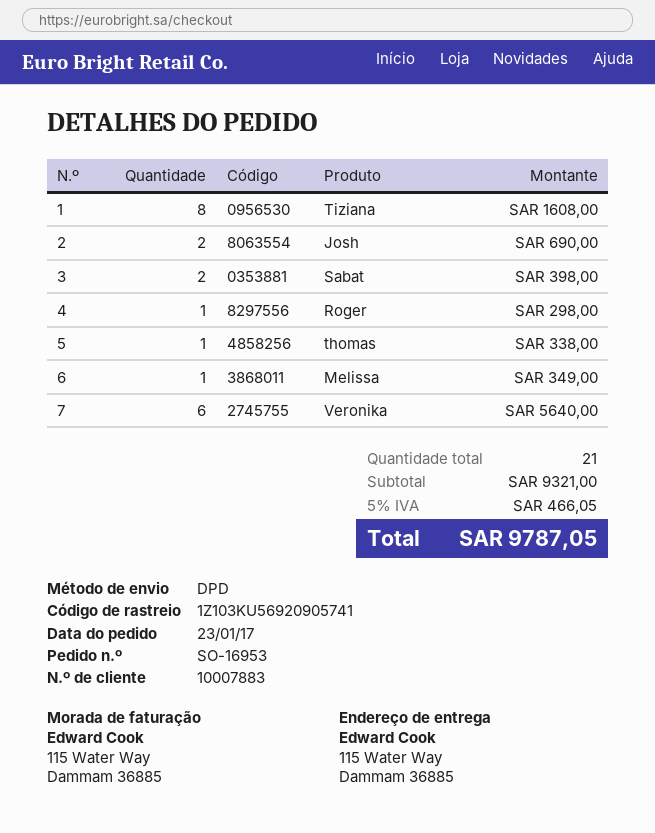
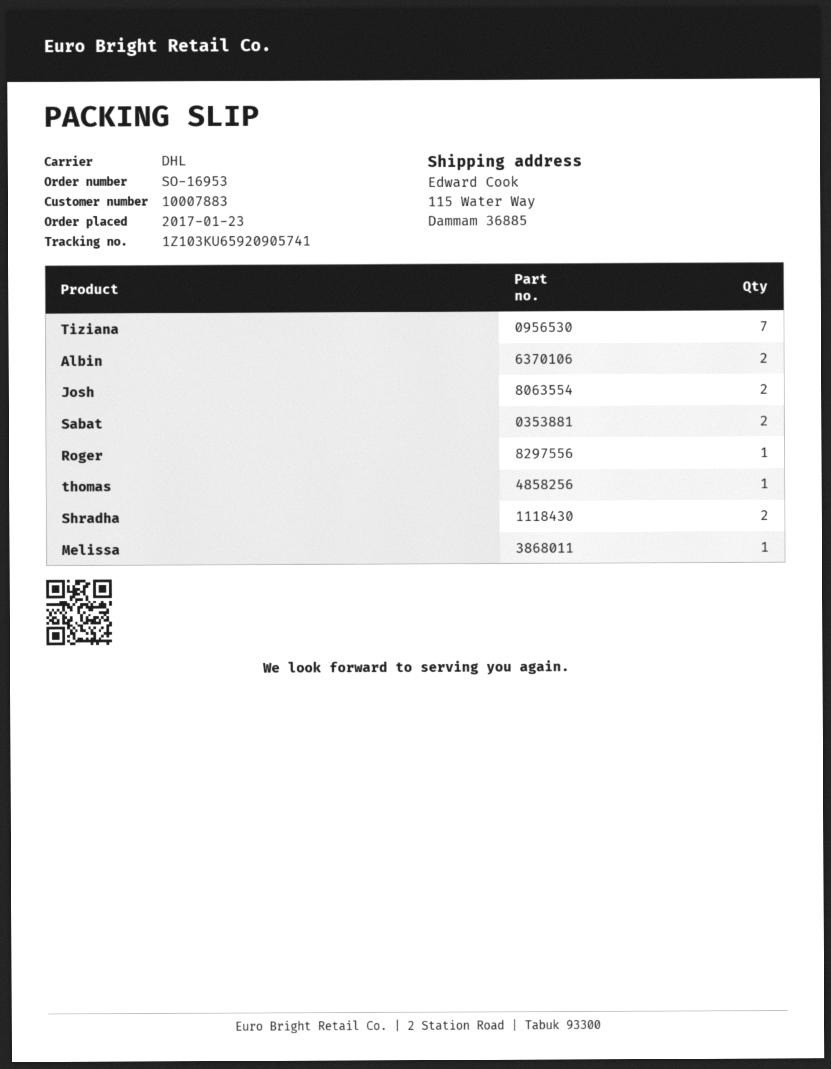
shipping method: DPD -> DHL
tracking number: 1Z103KU56920905741 -> 1Z103KU65920905741
Tiziana: 8 -> 7
Veronika: 6 -> none
Albin: none -> 2
Shradha: none -> 2

